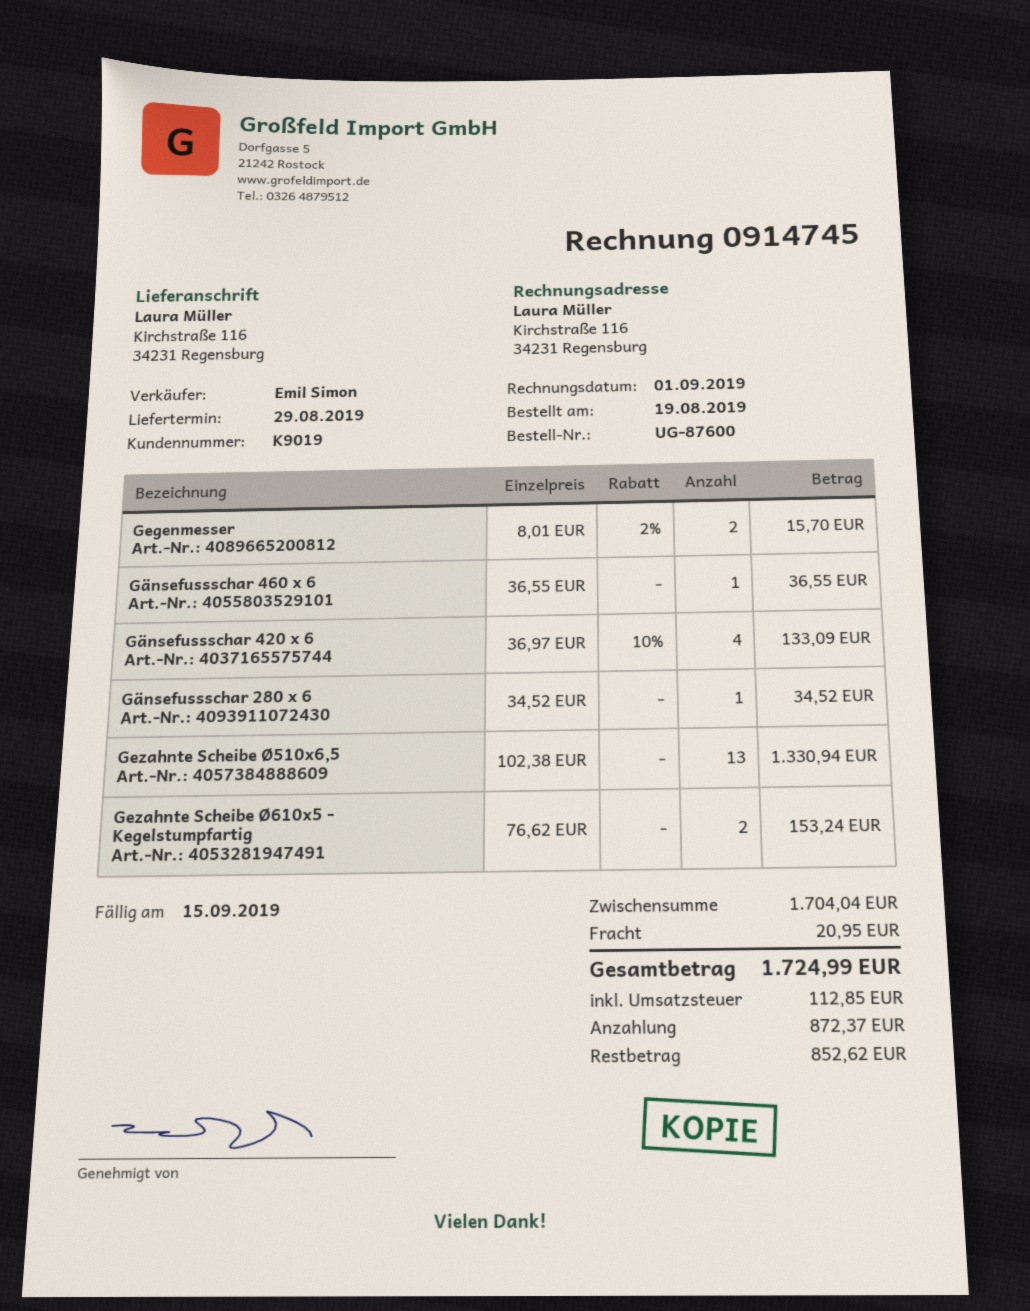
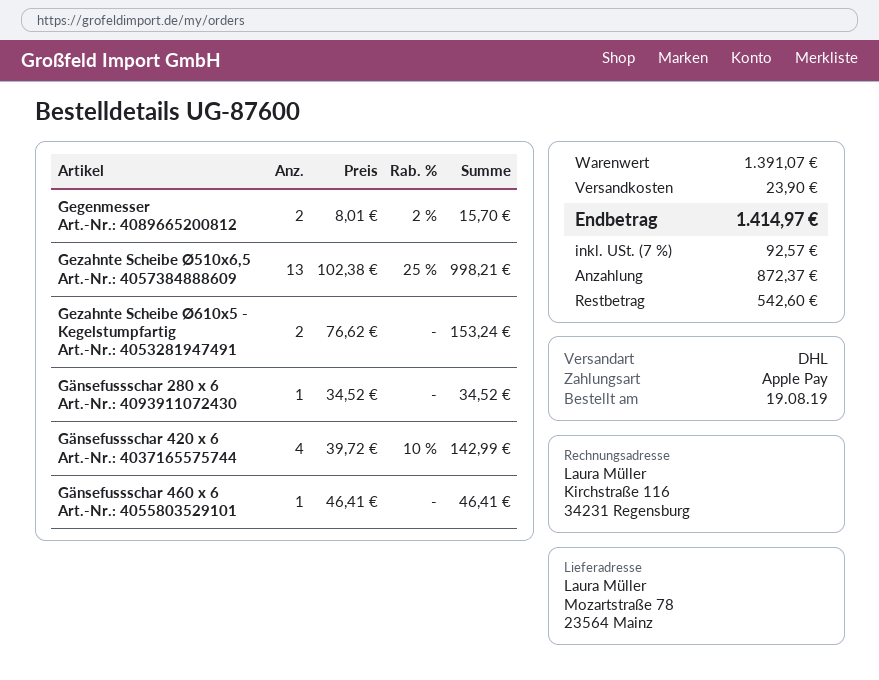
ship to: Kirchstraße 116, 34231 Regensburg -> Mozartstraße 78, 23564 Mainz
Gänsefussschar 460 x 6: 1 x 36.55 = 36.55 -> 1 x 46.41 = 46.41
Gänsefussschar 420 x 6: 4 x 36.97 - 10% = 133.09 -> 4 x 39.72 - 10% = 142.99
Gezahnte Scheibe Ø510x6,5: 13 x 102.38 = 1330.94 -> 13 x 102.38 - 25% = 998.21
subtotal: 1704.04 -> 1391.07
shipping: 20.95 -> 23.90
tax: 112.85 -> 92.57
total: 1724.99 -> 1414.97
balance: 852.62 -> 542.60

